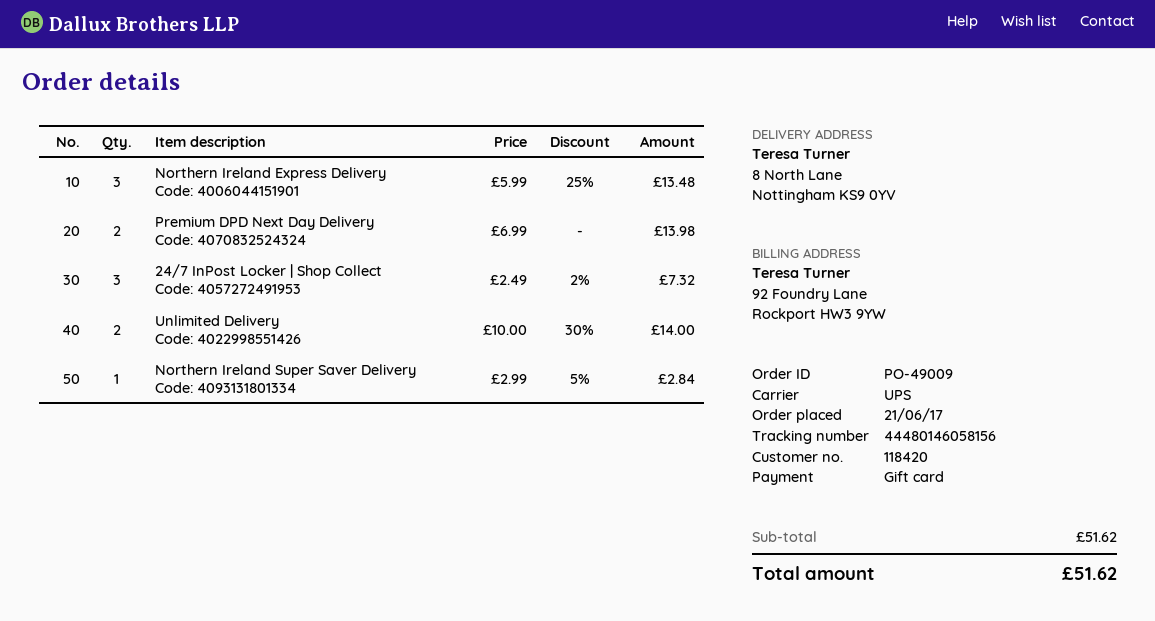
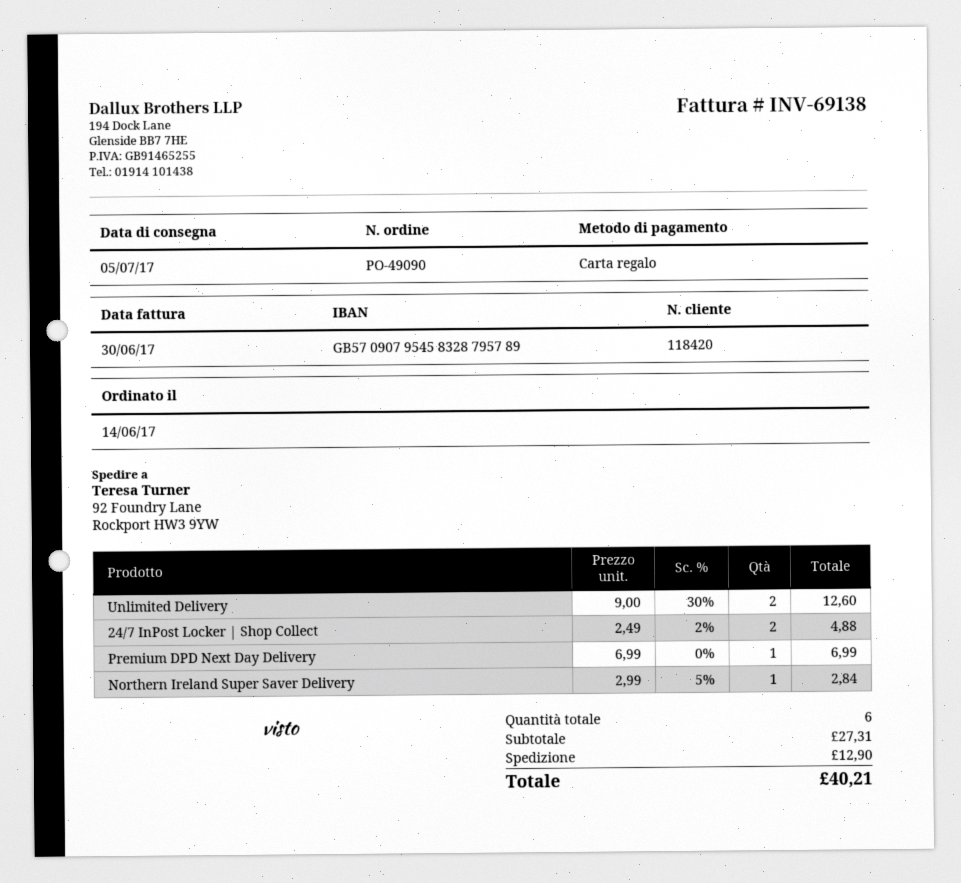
order number: PO-49009 -> PO-49090
order date: 2017-06-21 -> 2017-06-14
ship to: 8 North Lane, Nottingham KS9 0YV -> 92 Foundry Lane, Rockport HW3 9YW
Northern Ireland Express Delivery: 3 x 5.99 - 25% = 13.48 -> none
Premium DPD Next Day Delivery: 2 x 6.99 = 13.98 -> 1 x 6.99 = 6.99
24/7 InPost Locker | Shop Collect: 3 x 2.49 - 2% = 7.32 -> 2 x 2.49 - 2% = 4.88
Unlimited Delivery: 2 x 10.00 - 30% = 14.00 -> 2 x 9.00 - 30% = 12.60
subtotal: 51.62 -> 27.31
shipping: none -> 12.90
total: 51.62 -> 40.21

